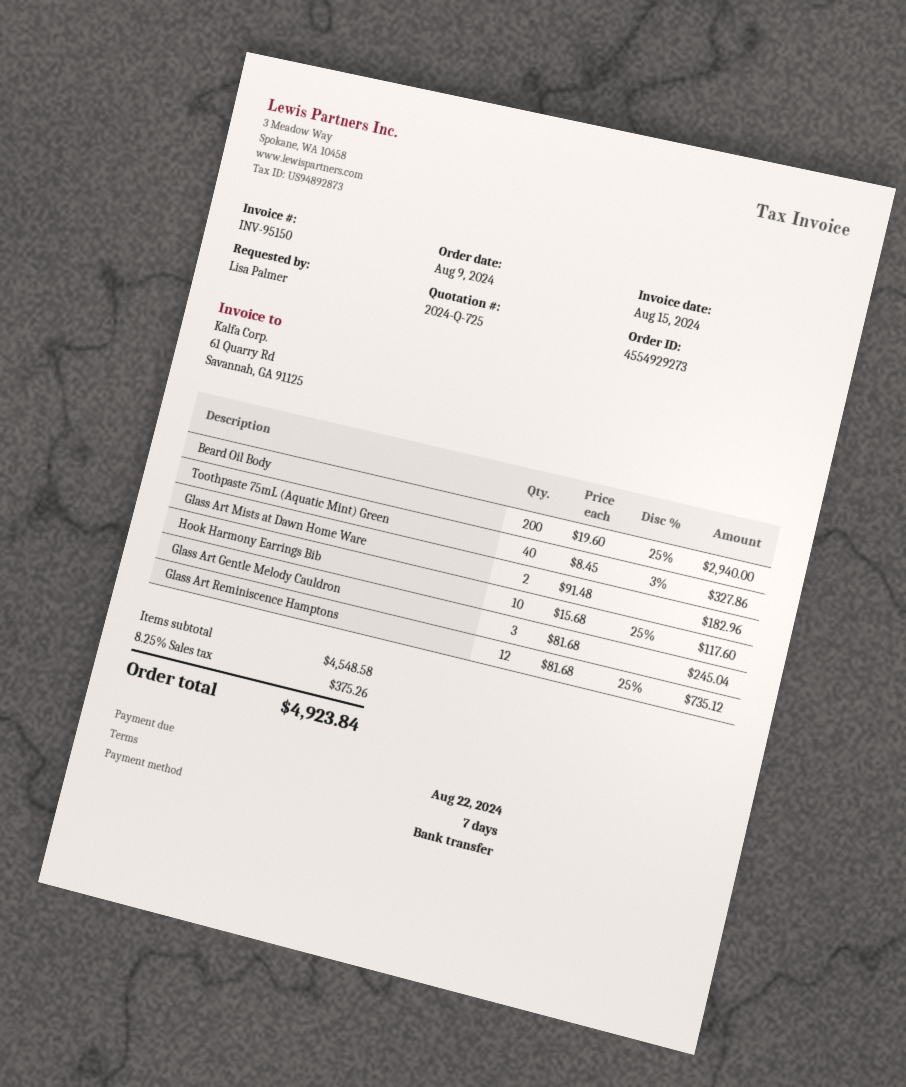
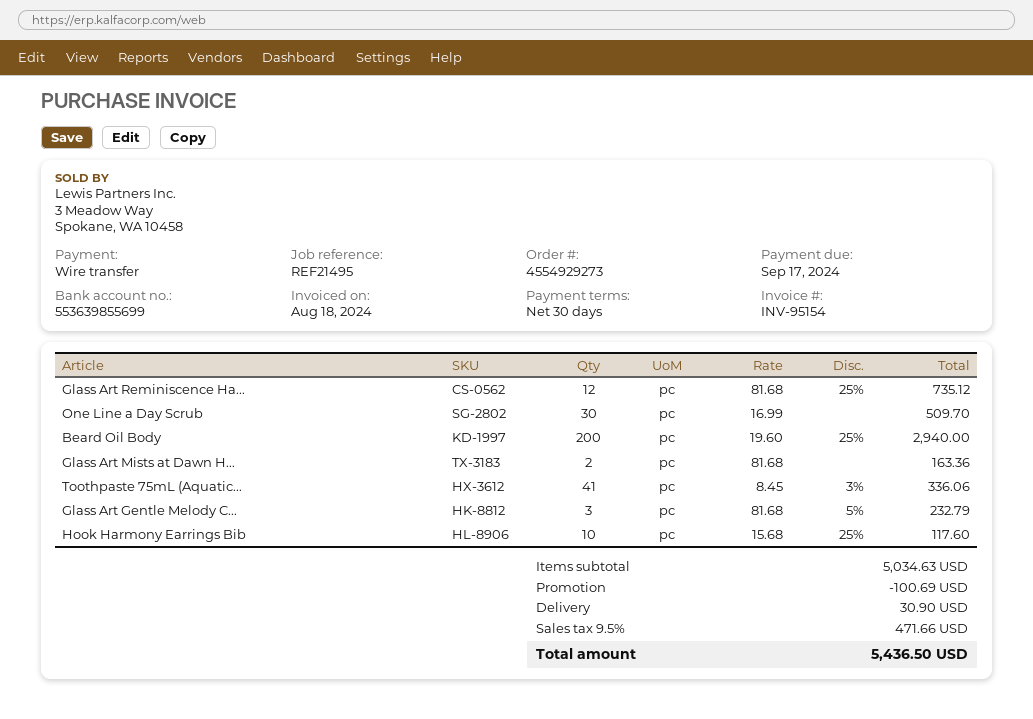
invoice number: INV-95150 -> INV-95154
invoice date: 2024-08-15 -> 2024-08-18
payment terms: 7 days -> 30 days
due date: 2024-08-22 -> 2024-09-17
Toothpaste 75mL (Aquatic Mint) Green: 40 x 8.45 - 3% = 327.86 -> 41 x 8.45 - 3% = 336.06
Glass Art Mists at Dawn Home Ware: 2 x 91.48 = 182.96 -> 2 x 81.68 = 163.36
Glass Art Gentle Melody Cauldron: 3 x 81.68 = 245.04 -> 3 x 81.68 - 5% = 232.79
One Line a Day Scrub: none -> 30 x 16.99 = 509.70
subtotal: 4548.58 -> 5034.63
discount: none -> 100.69
shipping: none -> 30.90
tax: 8.25% = 375.26 -> 9.5% = 471.66
total: 4923.84 -> 5436.50

